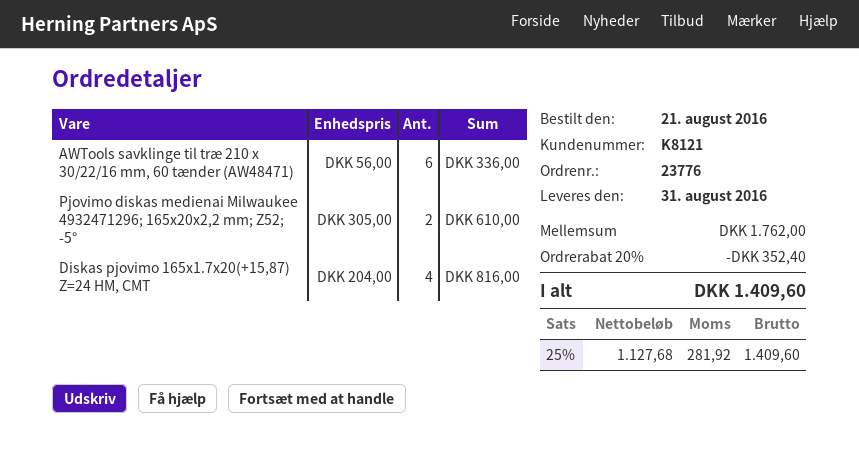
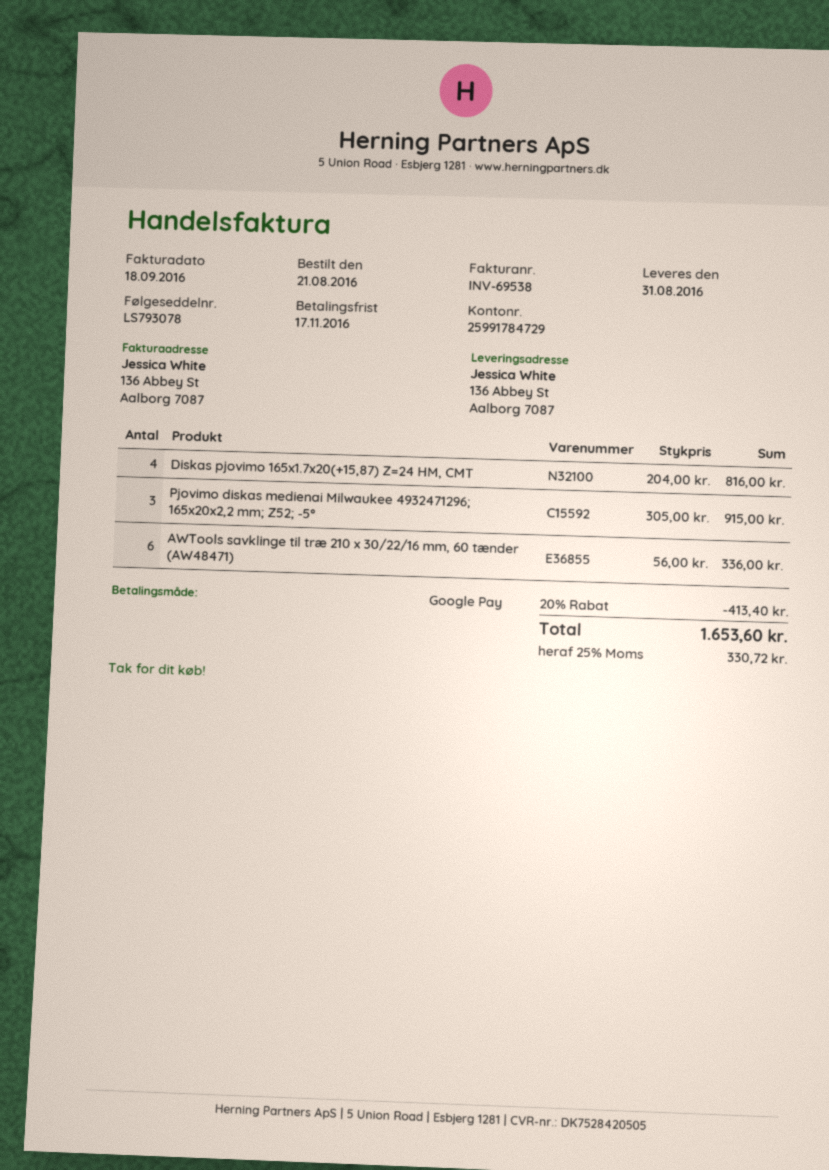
Pjovimo diskas medienai Milwaukee 4932471296; 165x20x2,2 mm; Z52; -5°: 2 x 305.00 = 610.00 -> 3 x 305.00 = 915.00
discount: 20% = 352.40 -> 20% = 413.40
tax: 25% = 281.92 -> 25% = 330.72
total: 1409.60 -> 1653.60

